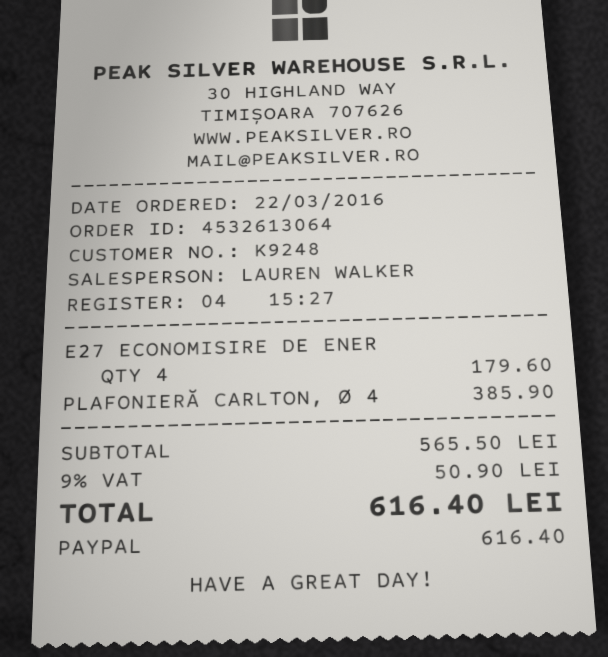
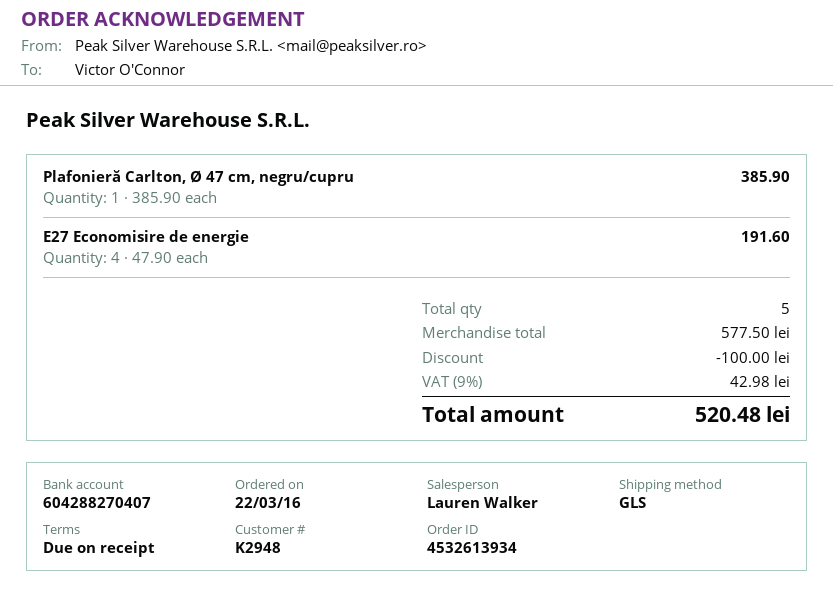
order number: 4532613064 -> 4532613934
customer number: K9248 -> K2948
E27 ECONOMISIRE DE ENER: 4 for 179.60 -> 4 for 191.60
subtotal: 565.50 -> 577.50
discount: none -> 100.00
tax: 9% = 50.90 -> 9% = 42.98
total: 616.40 -> 520.48

